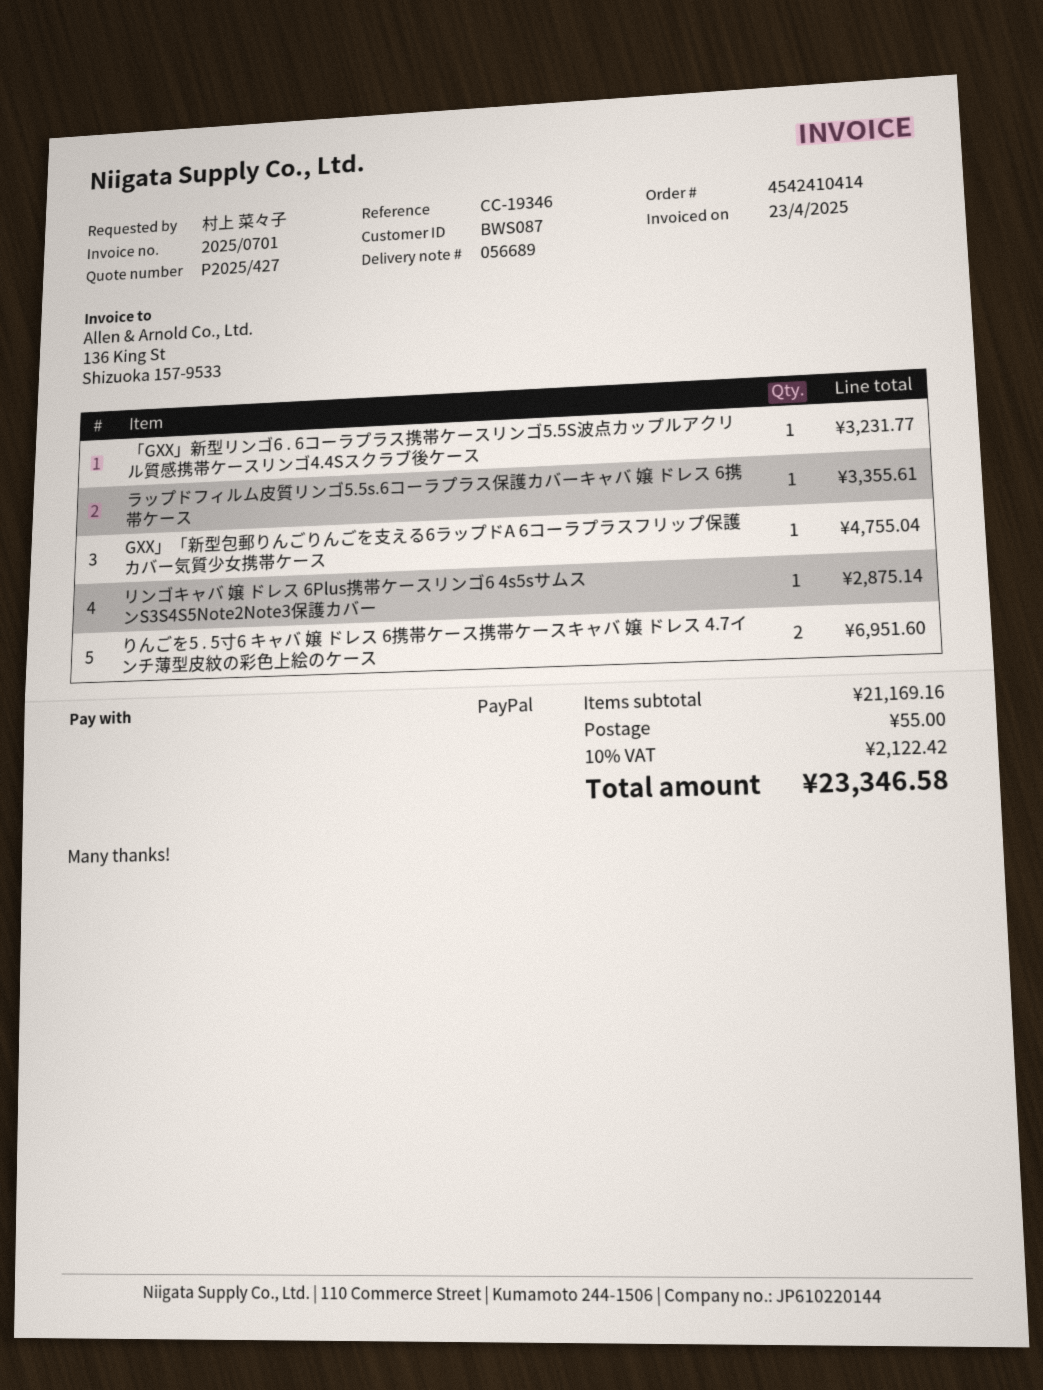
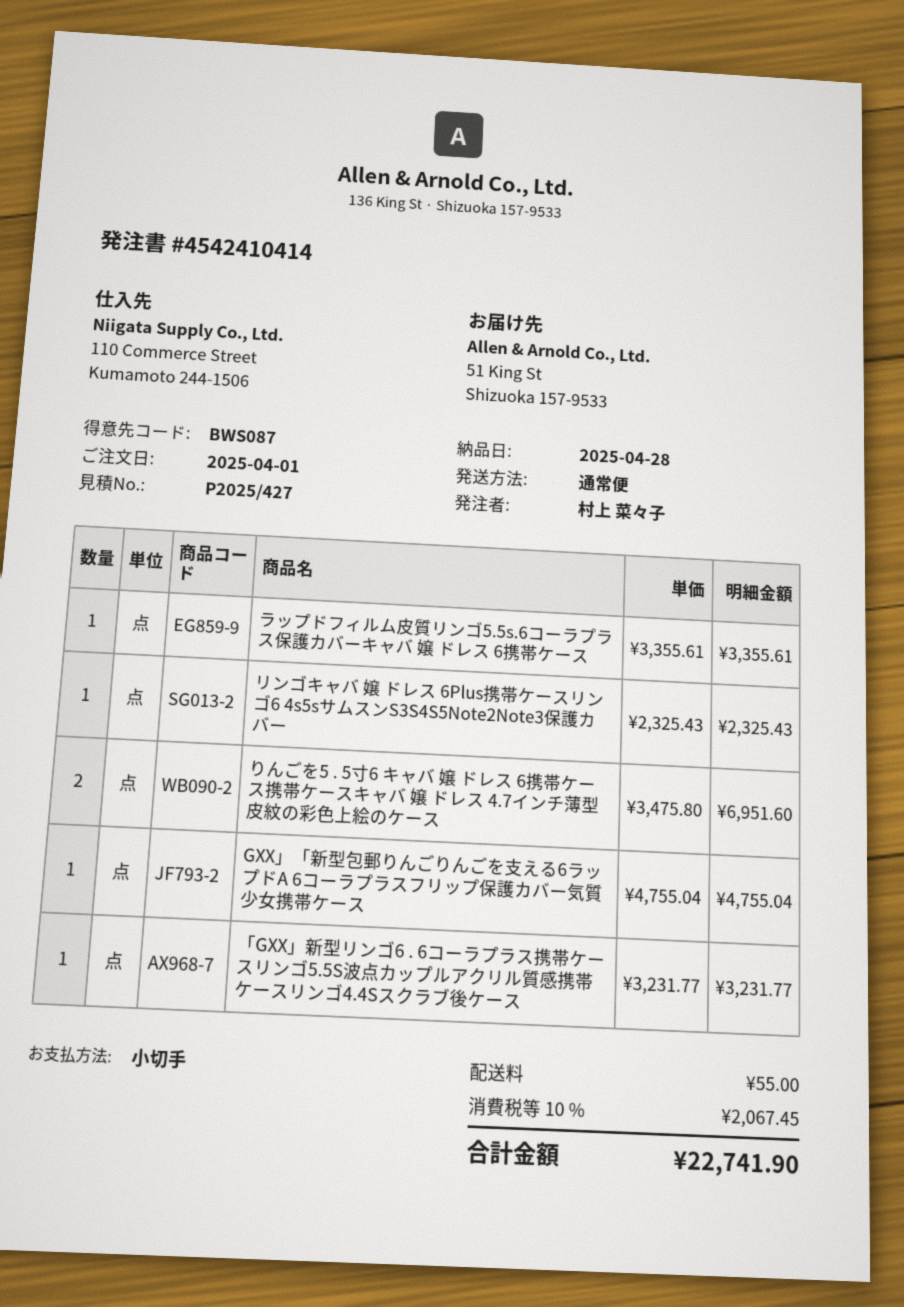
payment method: PayPal -> cheque
リンゴキャバ 嬢 ドレス 6Plus携帯ケースリンゴ6 4s5sサムスンS3S4S5Note2Note3保護カバー: 1 for 2875.14 -> 1 for 2325.43
tax: 10% = 2122.42 -> 10% = 2067.45
total: 23346.58 -> 22741.90

